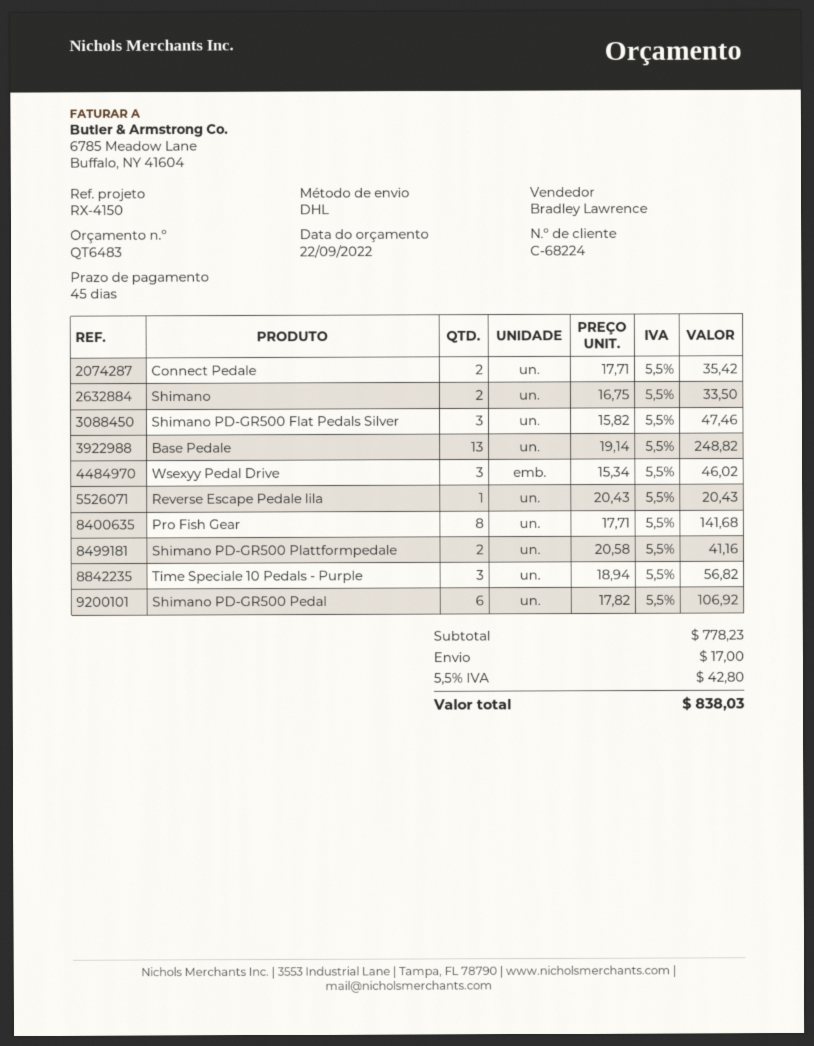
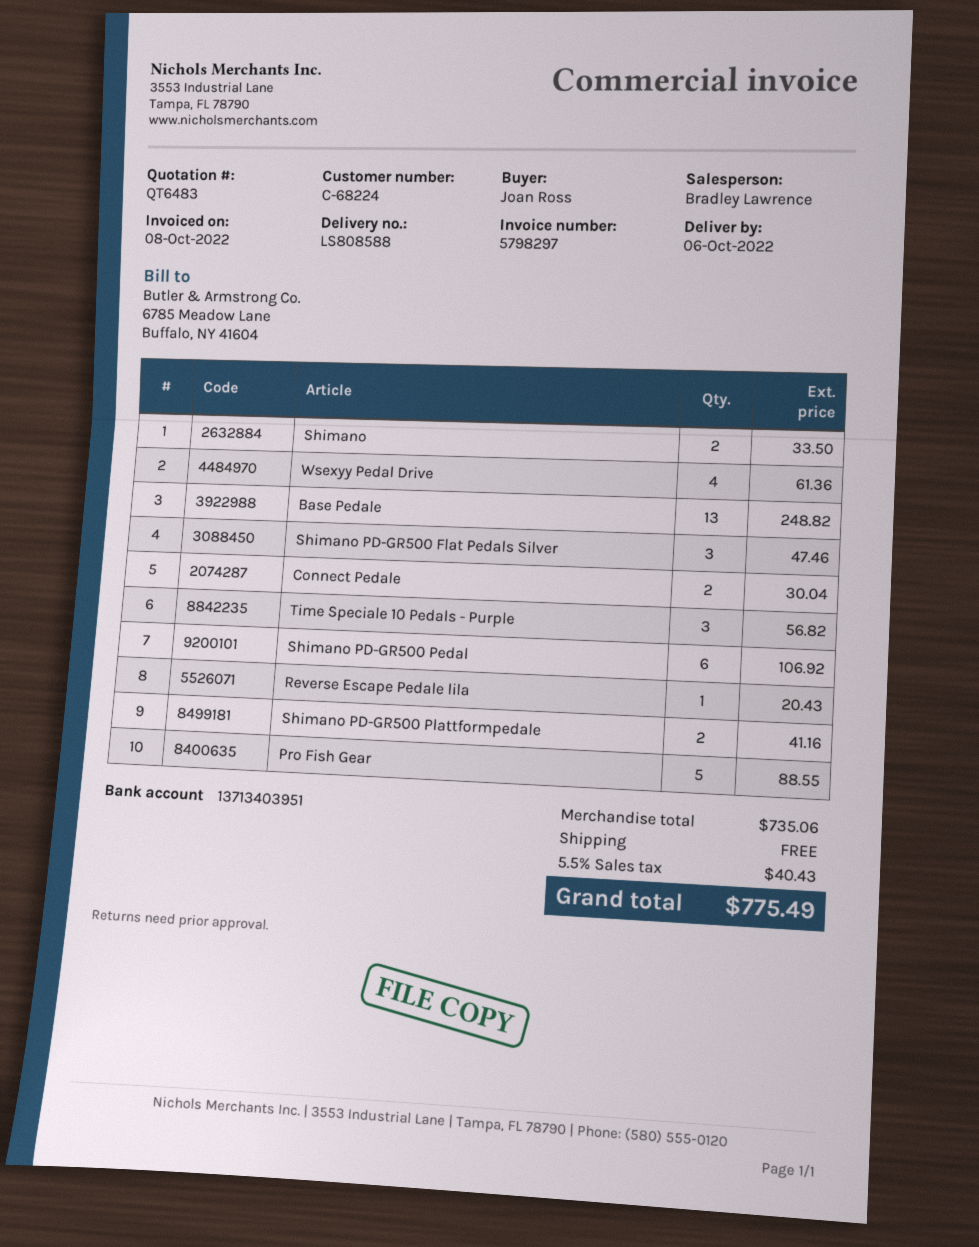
Connect Pedale: 2 for 35.42 -> 2 for 30.04
Wsexyy Pedal Drive: 3 for 46.02 -> 4 for 61.36
Pro Fish Gear: 8 for 141.68 -> 5 for 88.55
subtotal: 778.23 -> 735.06
shipping: 17.00 -> 0.00
tax: 5.5% = 42.80 -> 5.5% = 40.43
total: 838.03 -> 775.49

